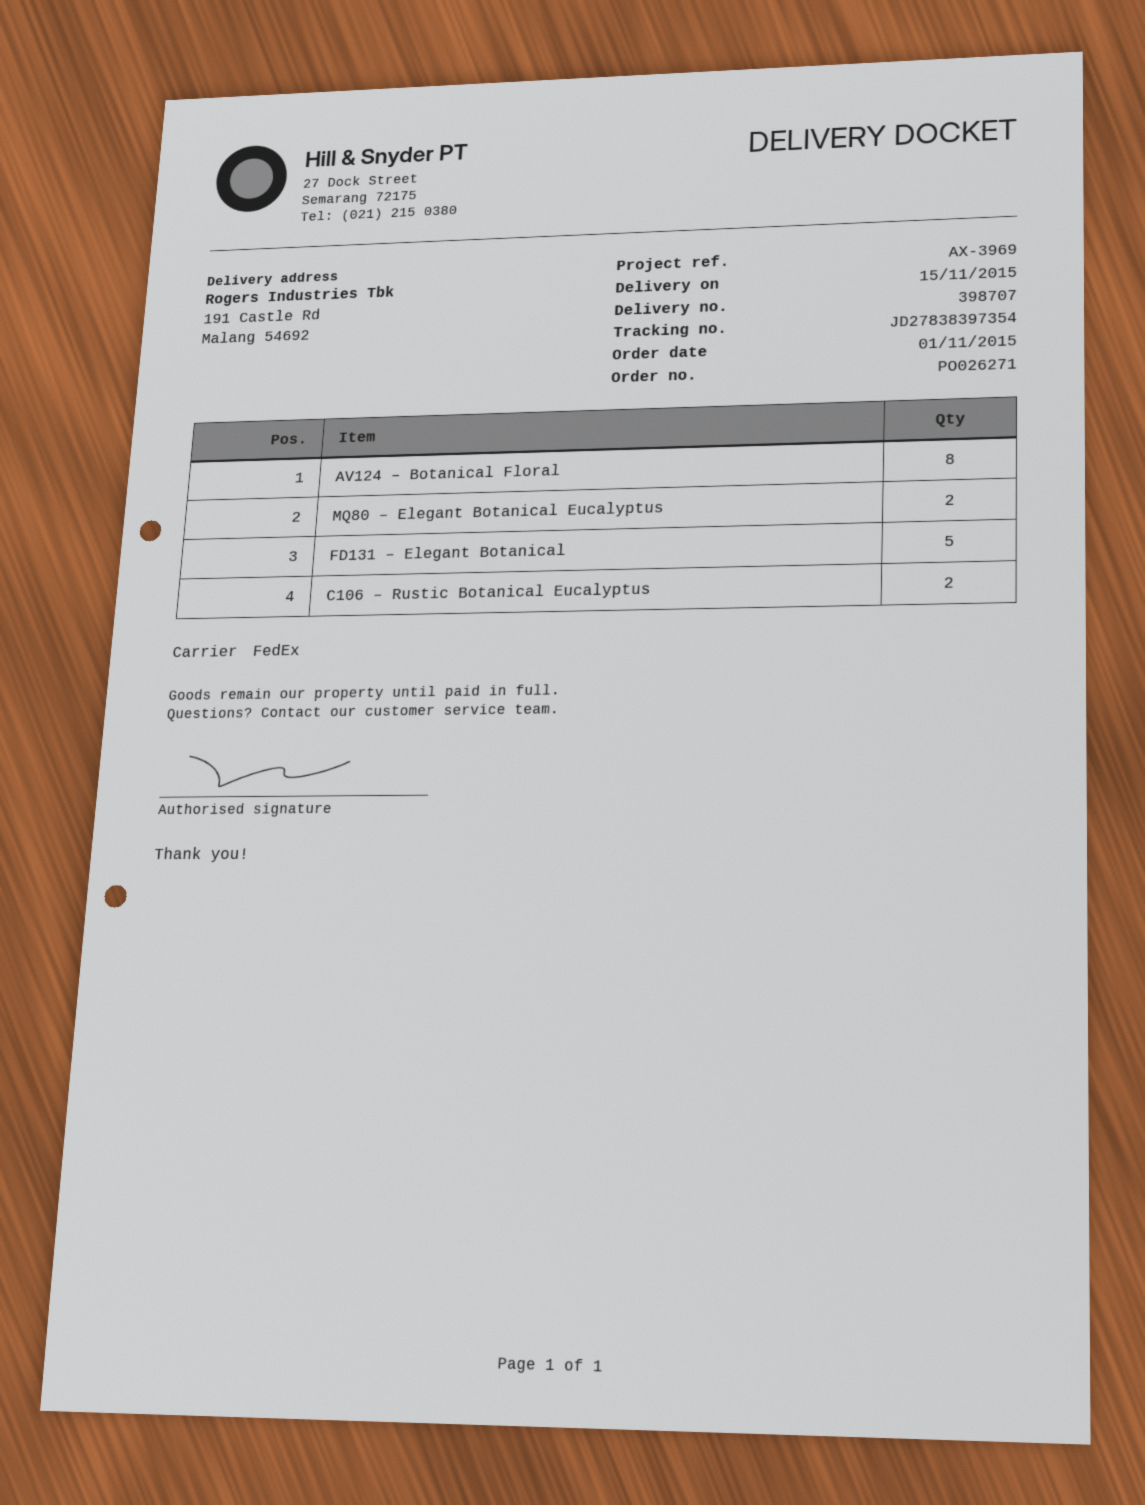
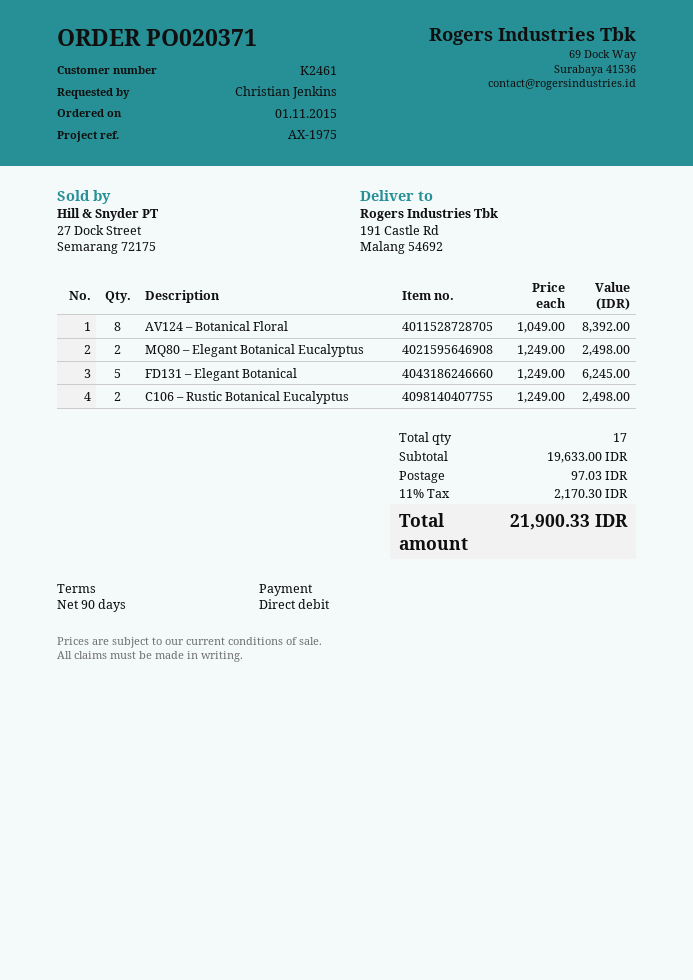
order number: PO026271 -> PO020371
reference: AX-3969 -> AX-1975

